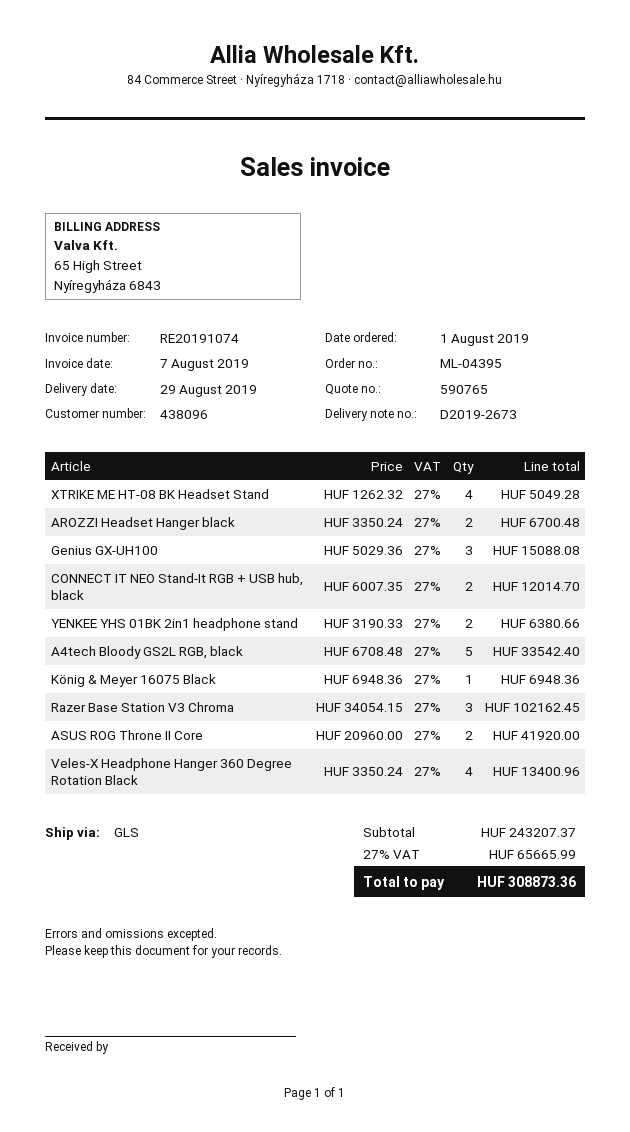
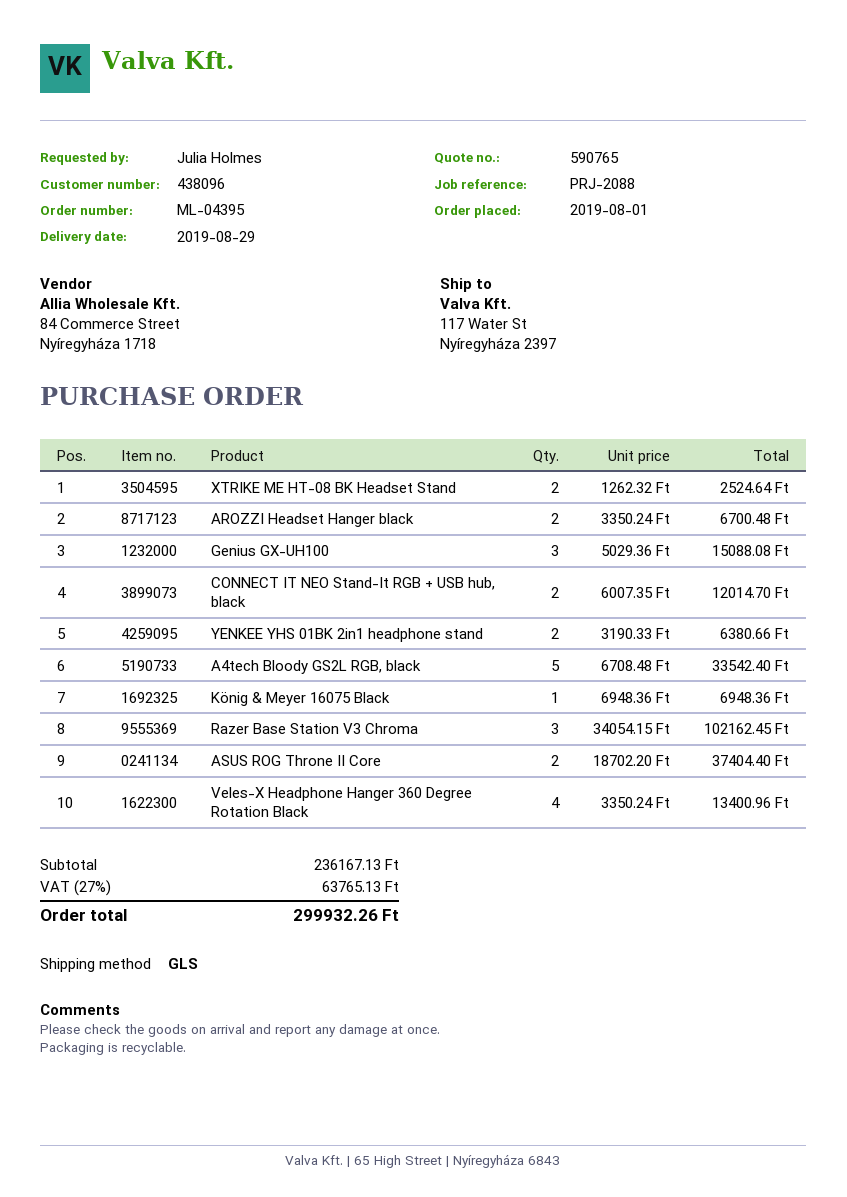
XTRIKE ME HT-08 BK Headset Stand: 4 x 1262.32 = 5049.28 -> 2 x 1262.32 = 2524.64
ASUS ROG Throne II Core: 2 x 20960.00 = 41920.00 -> 2 x 18702.20 = 37404.40
subtotal: 243207.37 -> 236167.13
tax: 27% = 65665.99 -> 27% = 63765.13
total: 308873.36 -> 299932.26

